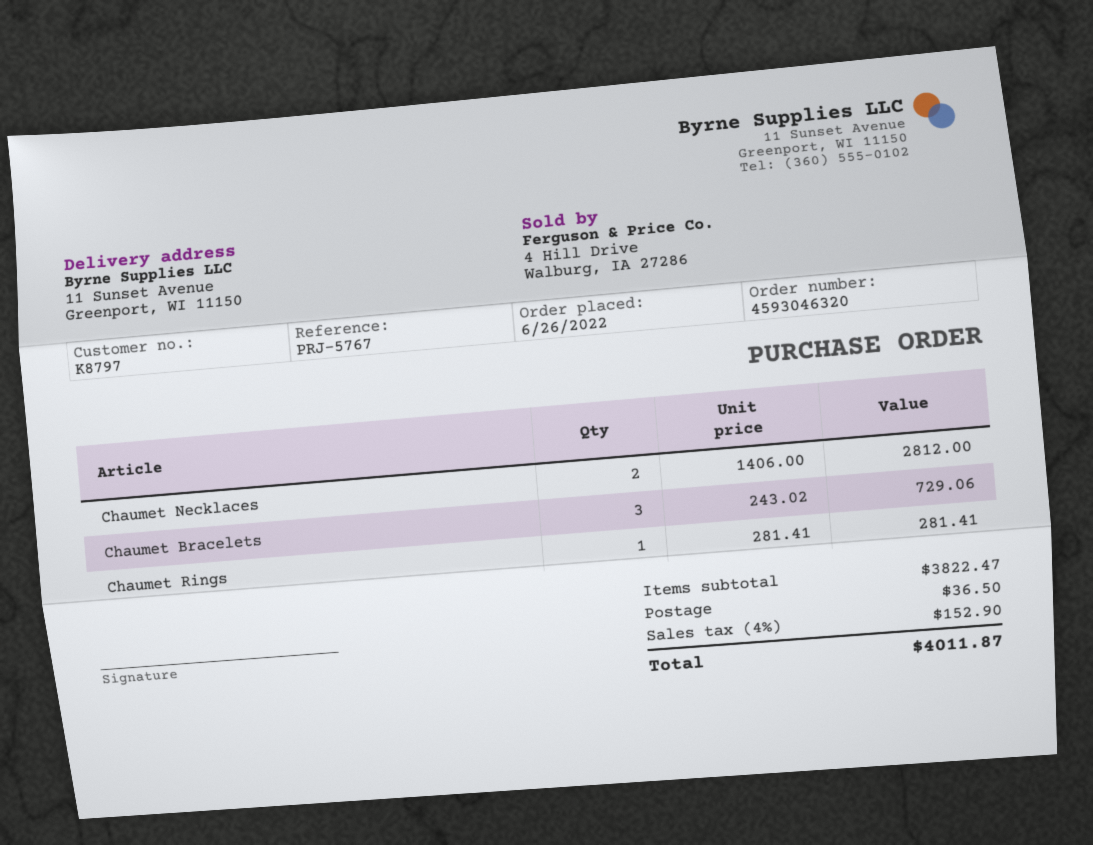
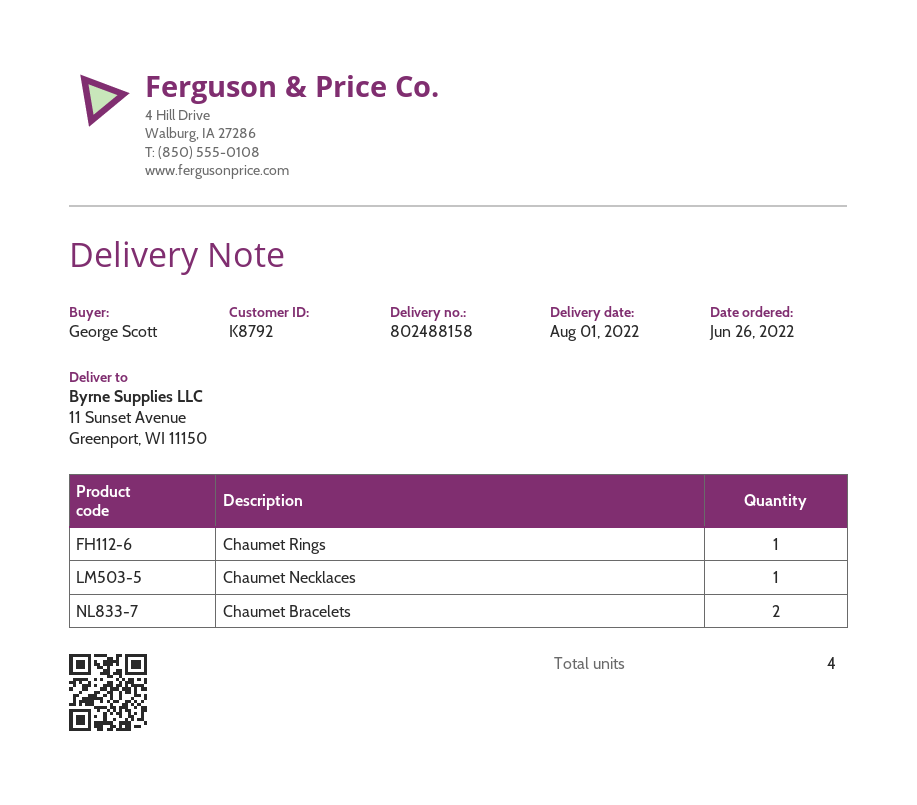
customer number: K8797 -> K8792
Chaumet Necklaces: 2 -> 1
Chaumet Bracelets: 3 -> 2

